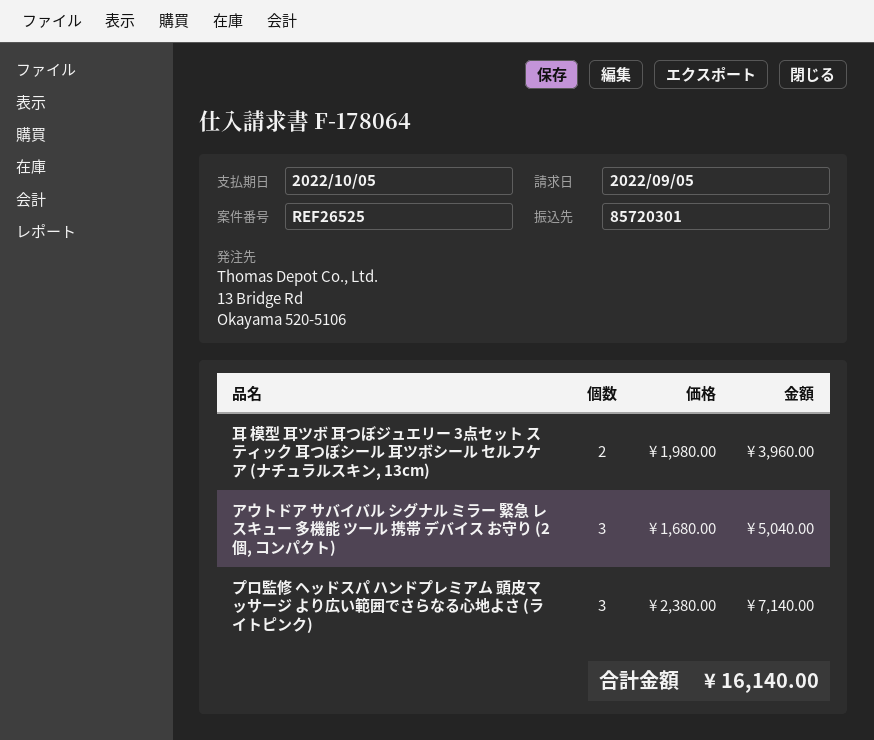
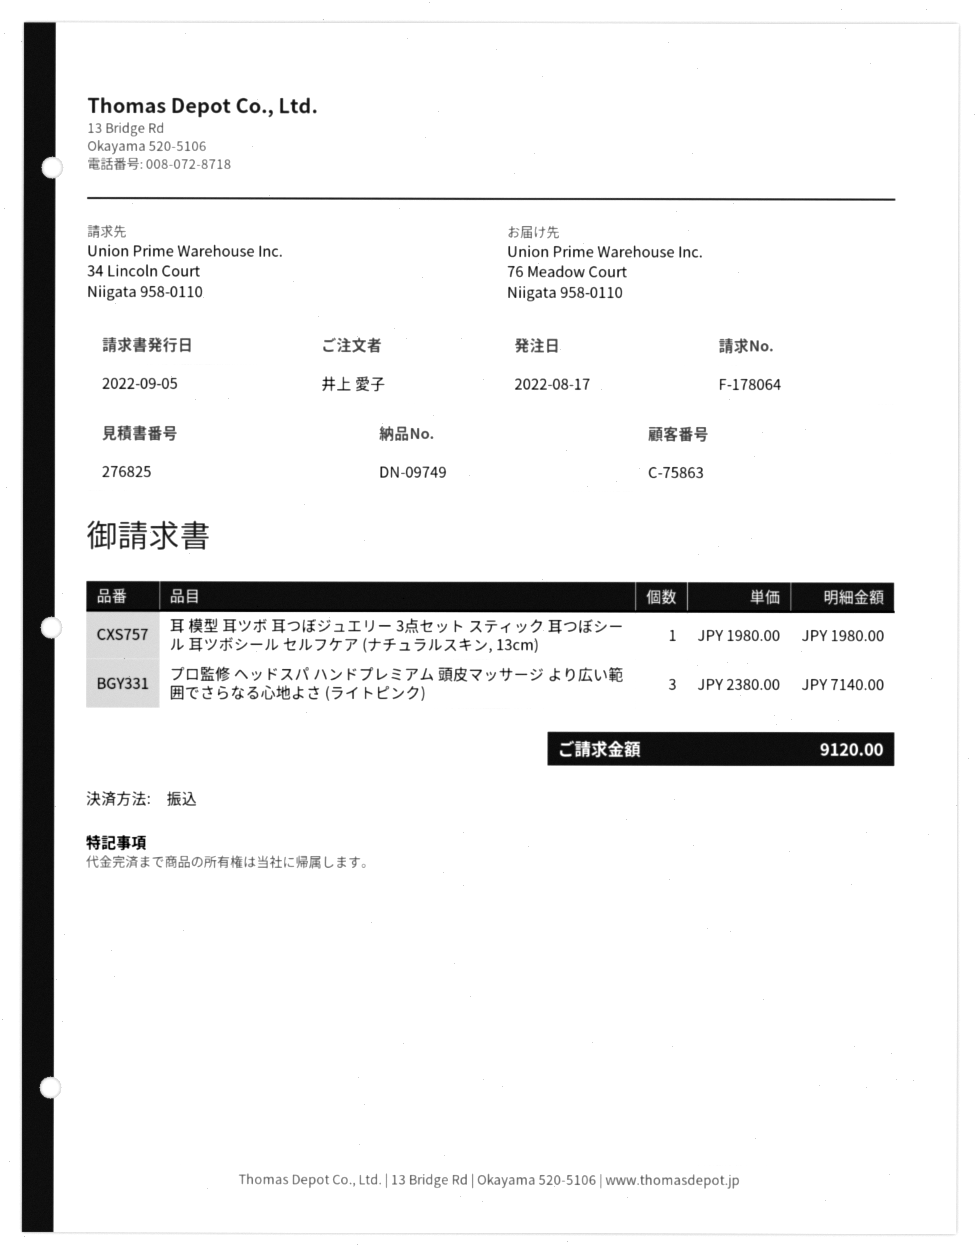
耳 模型 耳ツボ 耳つぼジュエリー 3点セット スティック 耳つぼシール 耳ツボシール セルフケア (ナチュラルスキン, 13cm): 2 x 1980.00 = 3960.00 -> 1 x 1980.00 = 1980.00
アウトドア サバイバル シグナル ミラー 緊急 レスキュー 多機能 ツール 携帯 デバイス お守り (2個, コンパクト): 3 x 1680.00 = 5040.00 -> none
total: 16140.00 -> 9120.00

